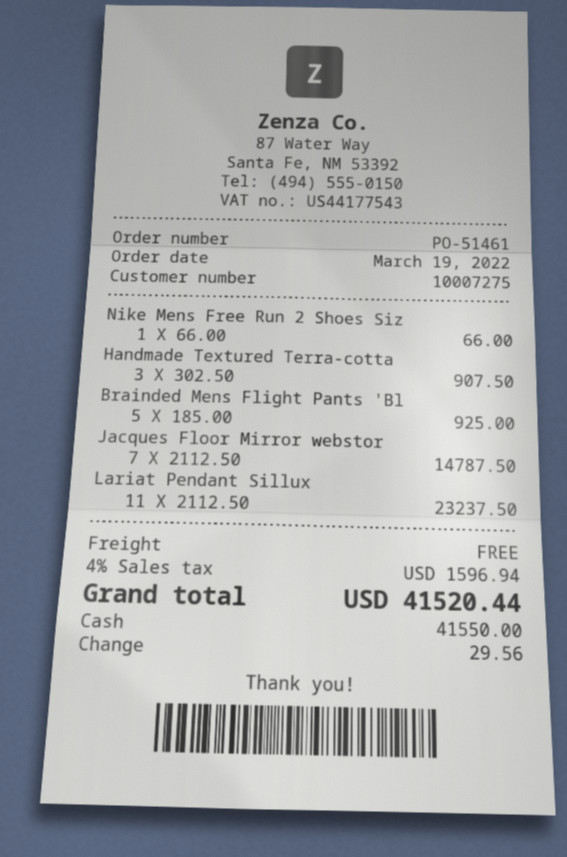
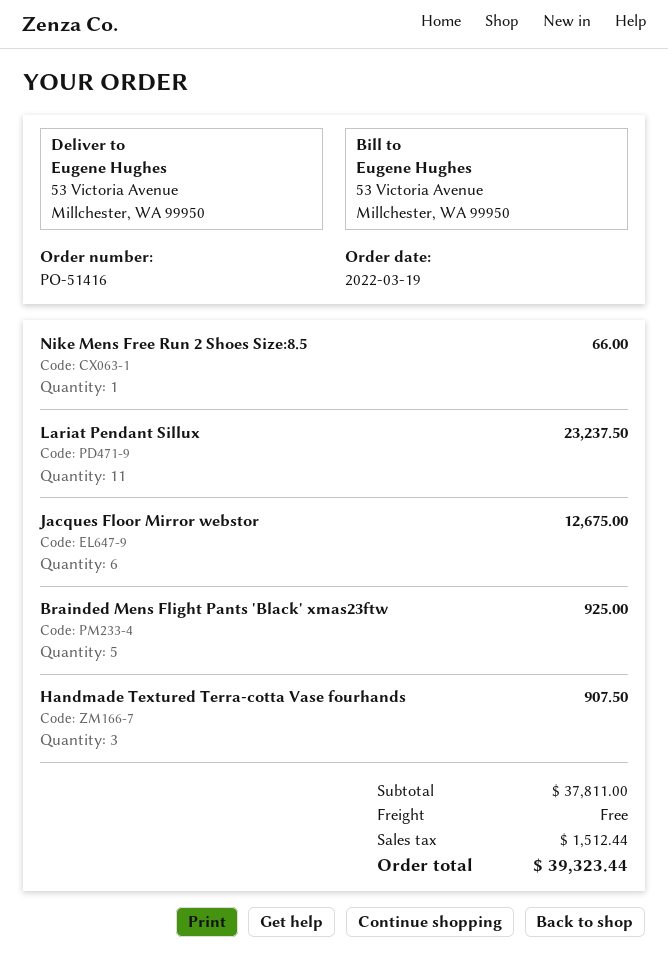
order number: PO-51461 -> PO-51416
Jacques Floor Mirror webstor: 7 for 14787.50 -> 6 for 12675.00
tax: 1596.94 -> 1512.44
total: 41520.44 -> 39323.44

